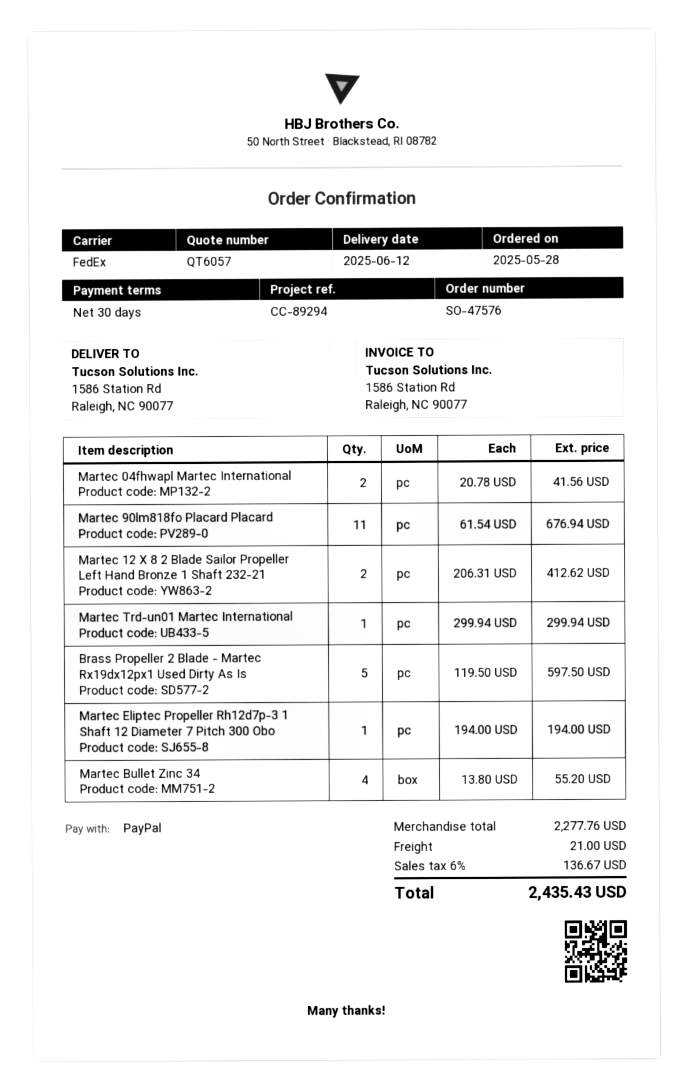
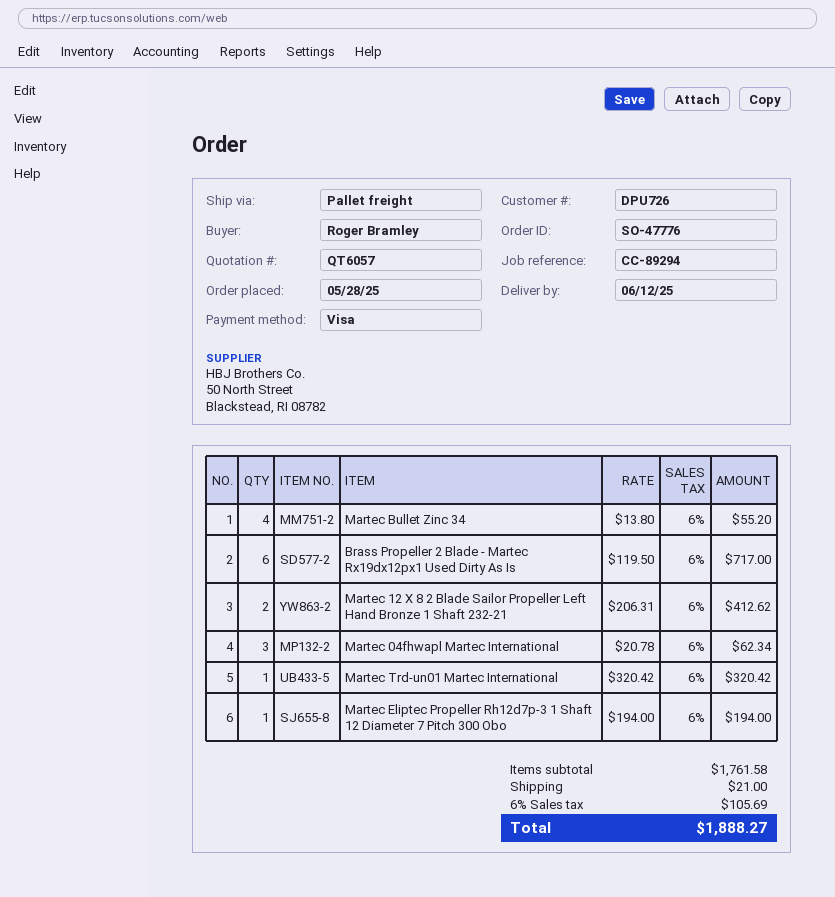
order number: SO-47576 -> SO-47776
payment method: PayPal -> Visa
shipping method: FedEx -> pallet freight
Martec 04fhwapl Martec International: 2 x 20.78 = 41.56 -> 3 x 20.78 = 62.34
Martec 90lm818fo Placard Placard: 11 x 61.54 = 676.94 -> none
Martec Trd-un01 Martec International: 1 x 299.94 = 299.94 -> 1 x 320.42 = 320.42
Brass Propeller 2 Blade - Martec Rx19dx12px1 Used Dirty As Is: 5 x 119.50 = 597.50 -> 6 x 119.50 = 717.00
subtotal: 2277.76 -> 1761.58
tax: 6% = 136.67 -> 6% = 105.69
total: 2435.43 -> 1888.27

